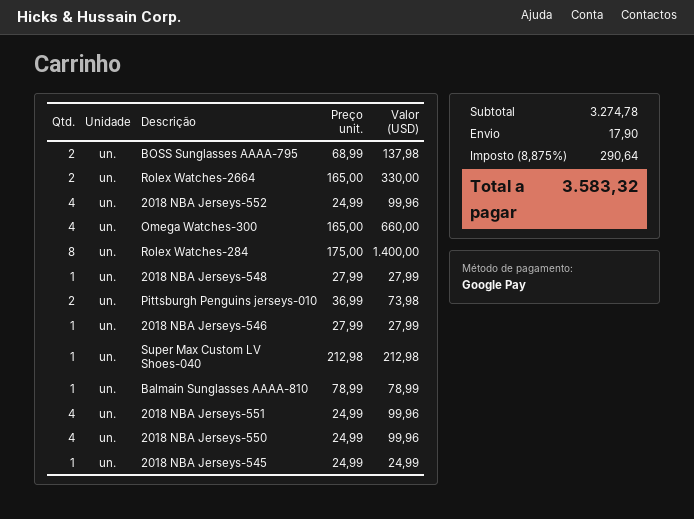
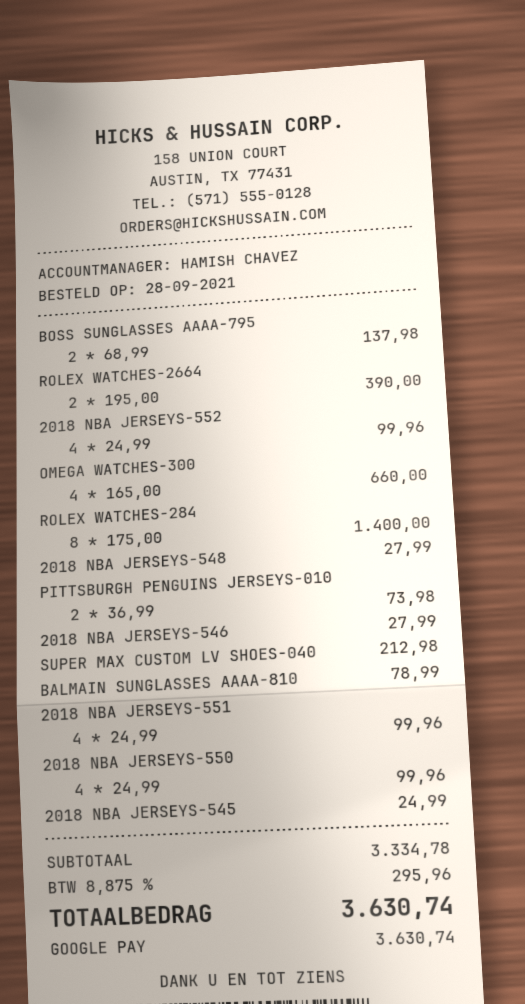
Rolex Watches-2664: 2 x 165.00 = 330.00 -> 2 x 195.00 = 390.00
subtotal: 3274.78 -> 3334.78
shipping: 17.90 -> none
tax: 8.875% = 290.64 -> 8.875% = 295.96
total: 3583.32 -> 3630.74

